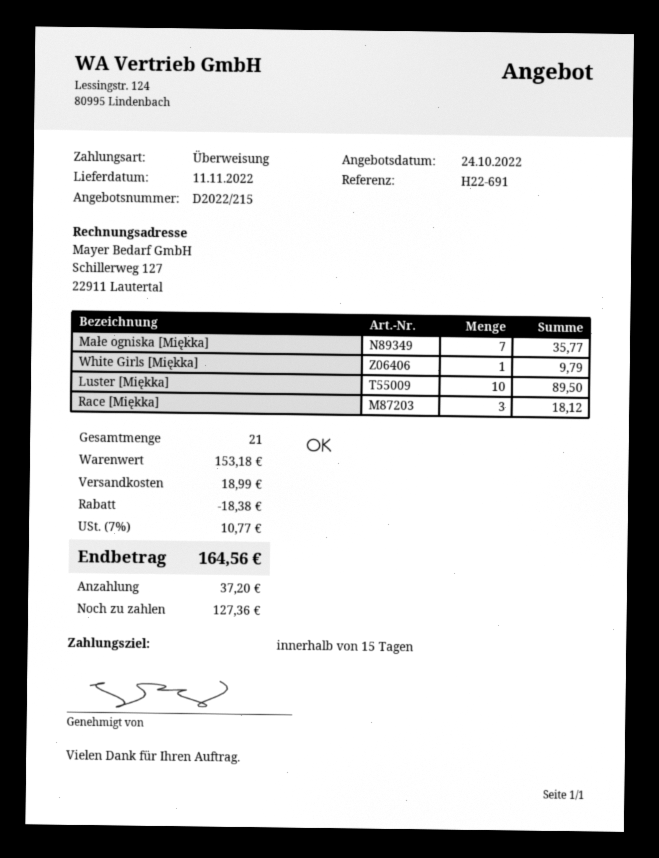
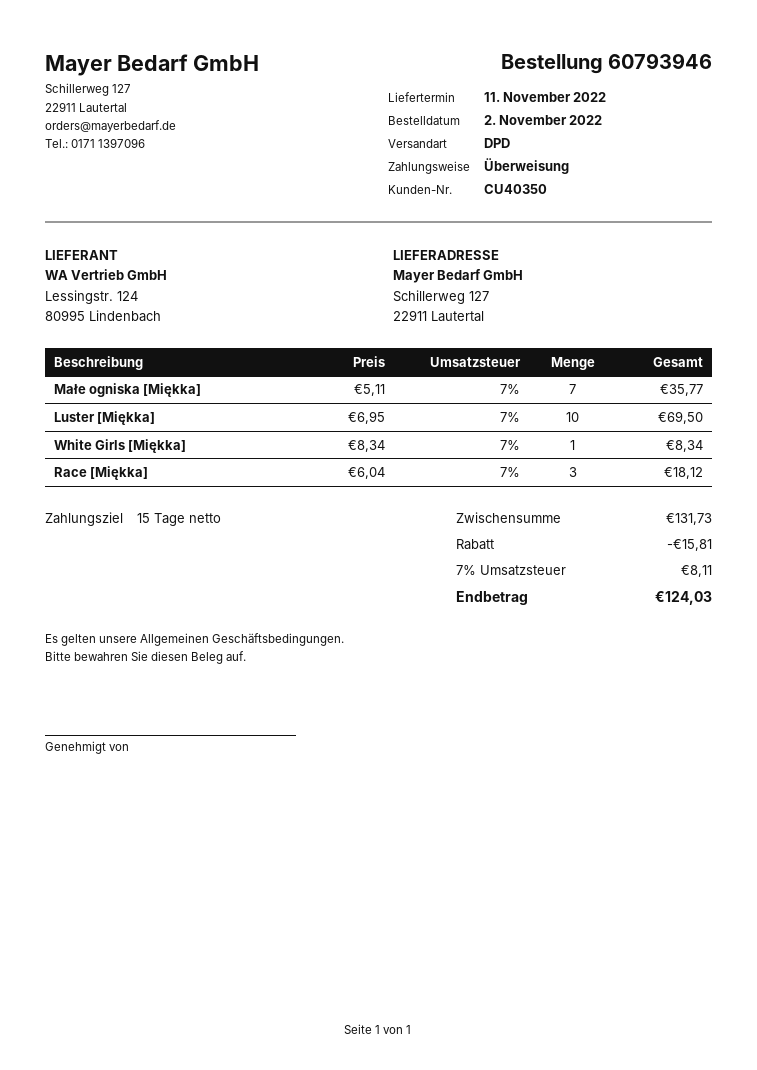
White Girls [Miękka]: 1 for 9.79 -> 1 for 8.34
Luster [Miękka]: 10 for 89.50 -> 10 for 69.50
subtotal: 153.18 -> 131.73
discount: 18.38 -> 15.81
shipping: 18.99 -> none
tax: 7% = 10.77 -> 7% = 8.11
total: 164.56 -> 124.03

